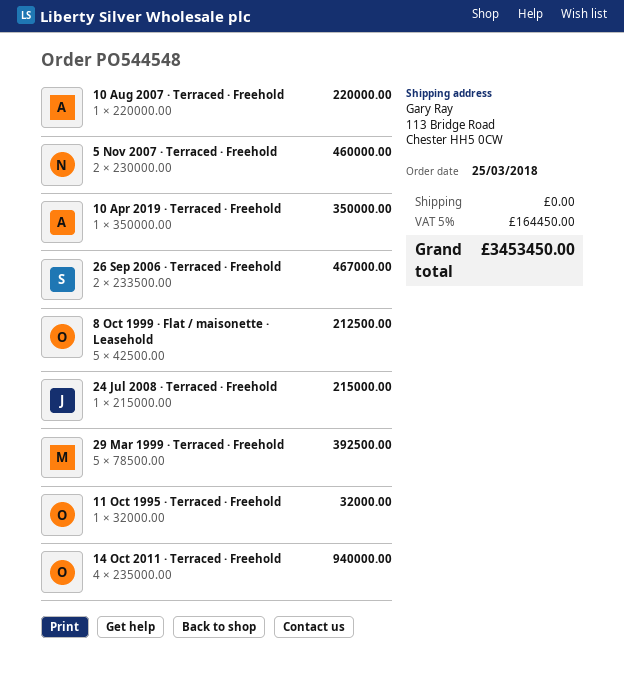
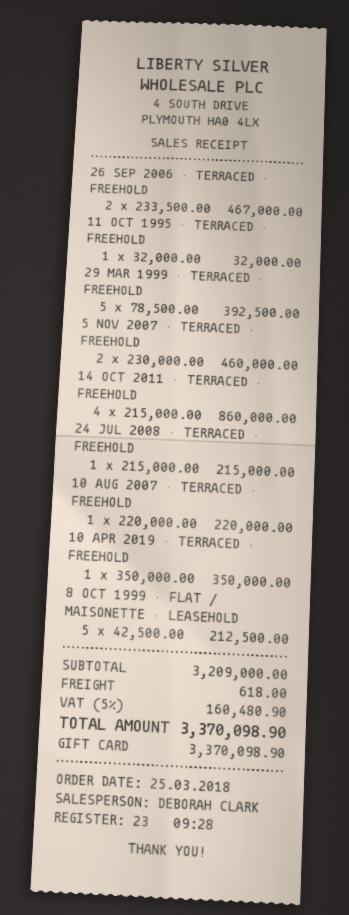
14 Oct 2011 · Terraced · Freehold: 4 x 235000.00 = 940000.00 -> 4 x 215000.00 = 860000.00
shipping: 0.00 -> 618.00
tax: 5% = 164450.00 -> 5% = 160480.90
total: 3453450.00 -> 3370098.90

